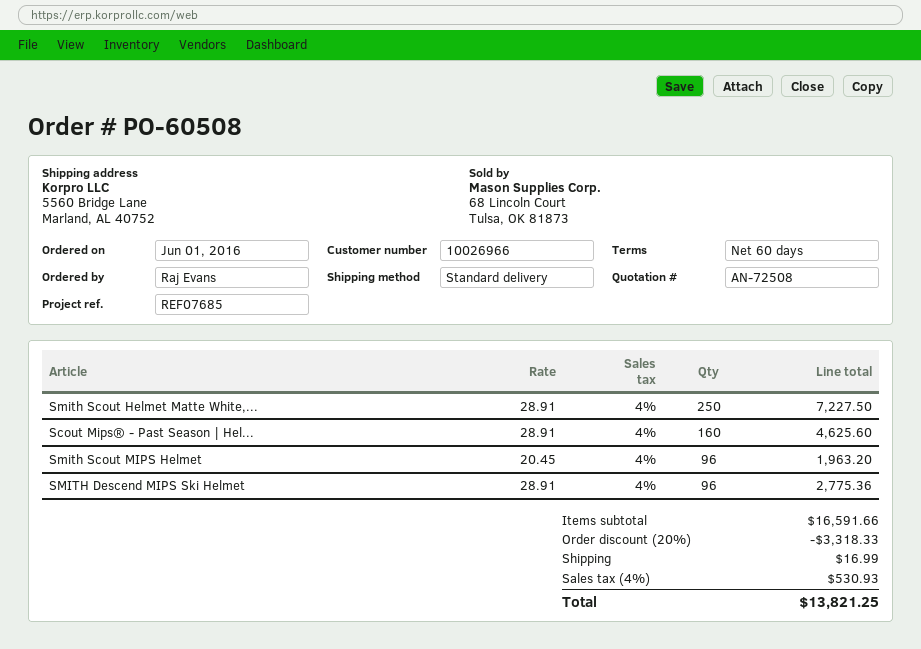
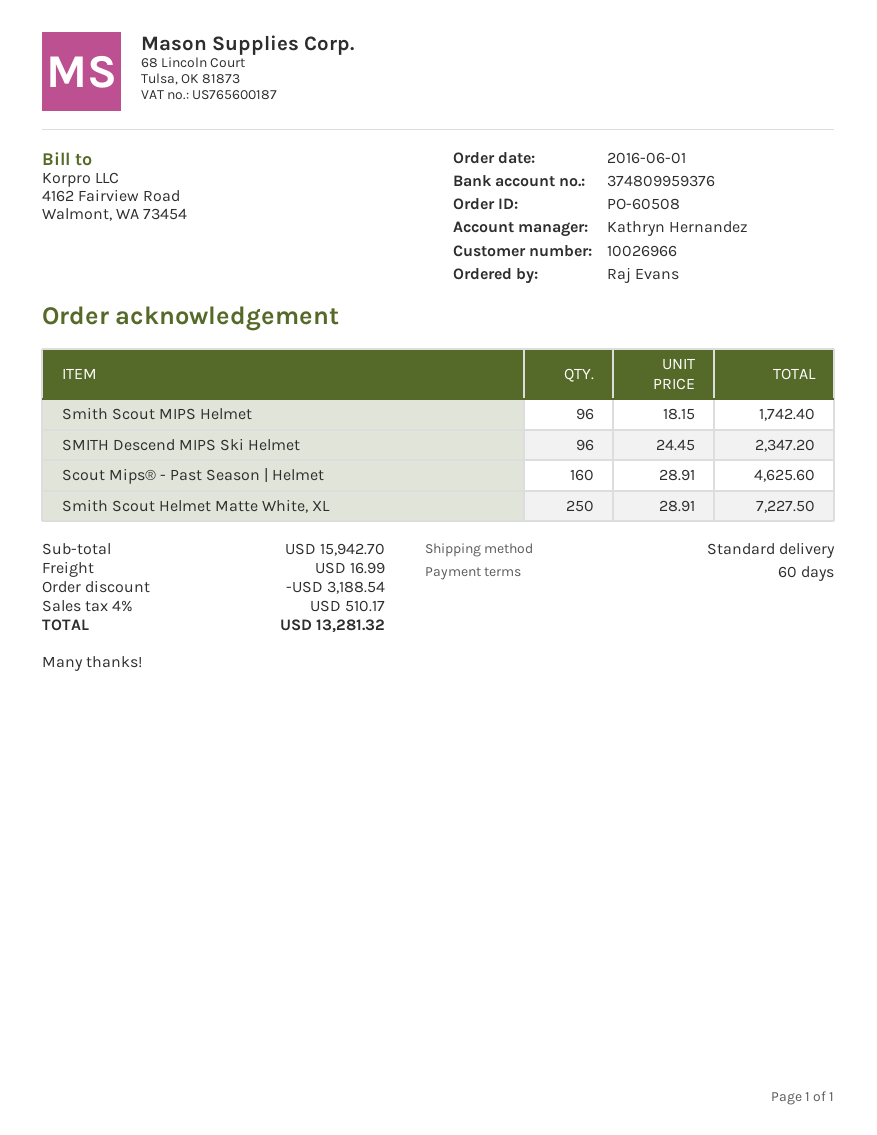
Smith Scout MIPS Helmet: 96 x 20.45 = 1963.20 -> 96 x 18.15 = 1742.40
SMITH Descend MIPS Ski Helmet: 96 x 28.91 = 2775.36 -> 96 x 24.45 = 2347.20
subtotal: 16591.66 -> 15942.70
discount: 3318.33 -> 3188.54
tax: 4% = 530.93 -> 4% = 510.17
total: 13821.25 -> 13281.32

